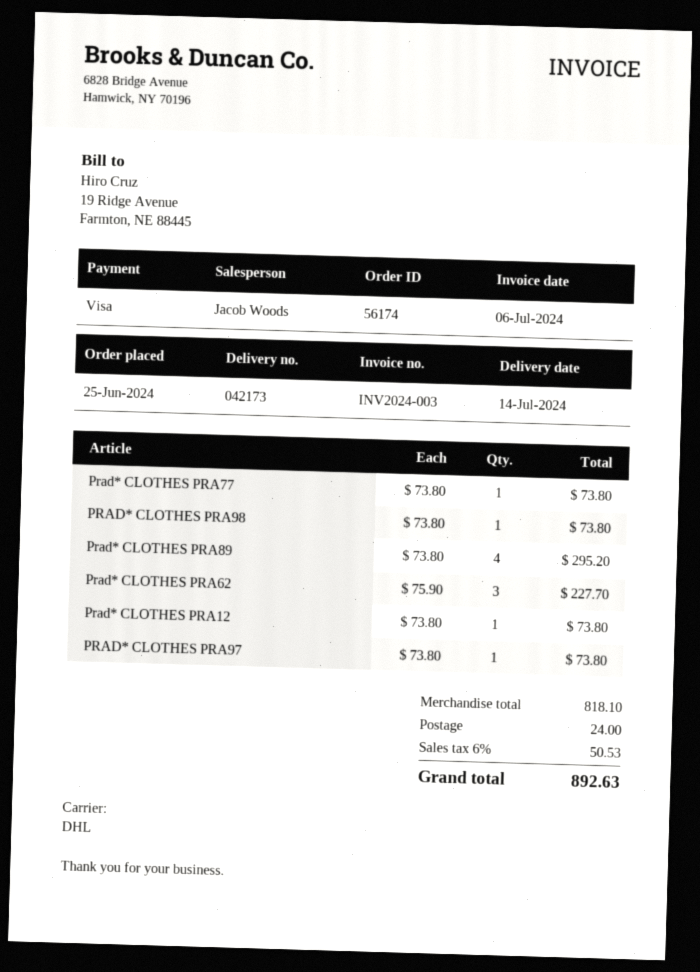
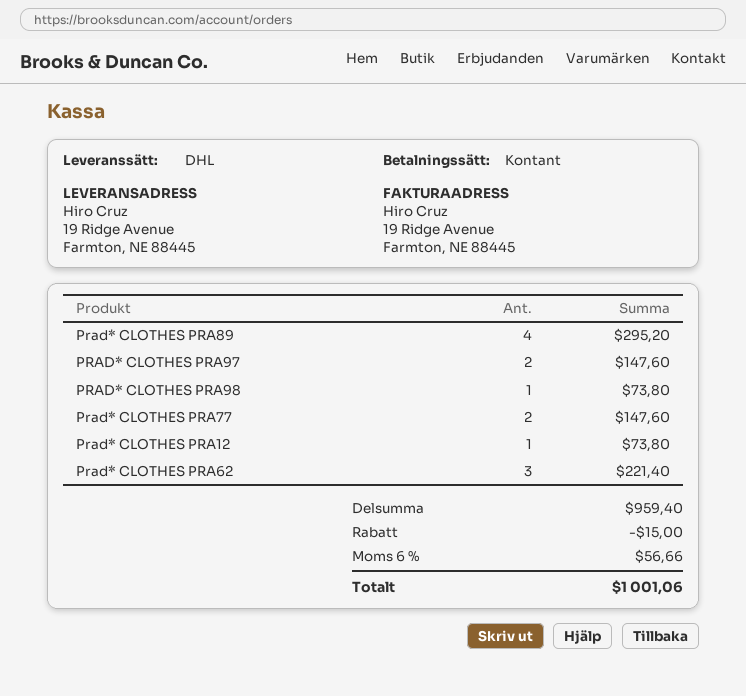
payment method: Visa -> cash
Prad* CLOTHES PRA77: 1 for 73.80 -> 2 for 147.60
Prad* CLOTHES PRA62: 3 for 227.70 -> 3 for 221.40
PRAD* CLOTHES PRA97: 1 for 73.80 -> 2 for 147.60
subtotal: 818.10 -> 959.40
discount: none -> 15.00
shipping: 24.00 -> none
tax: 6% = 50.53 -> 6% = 56.66
total: 892.63 -> 1001.06

